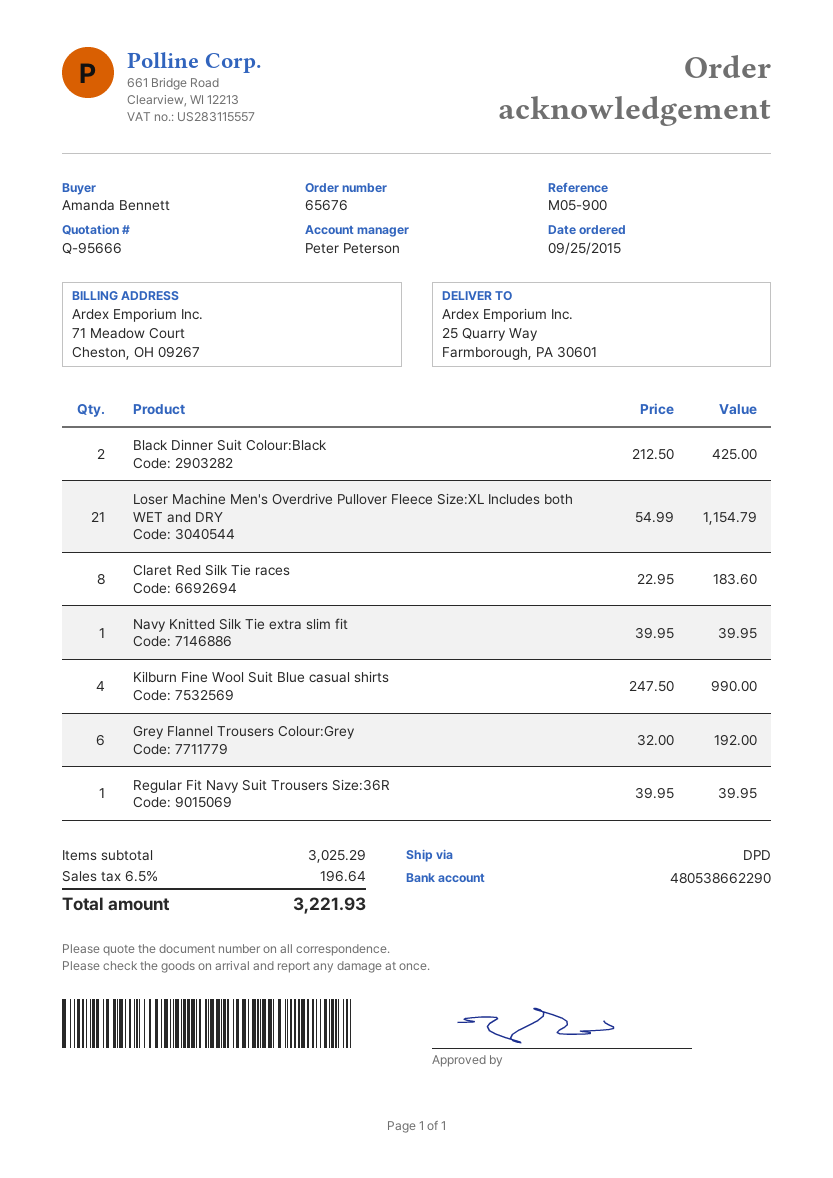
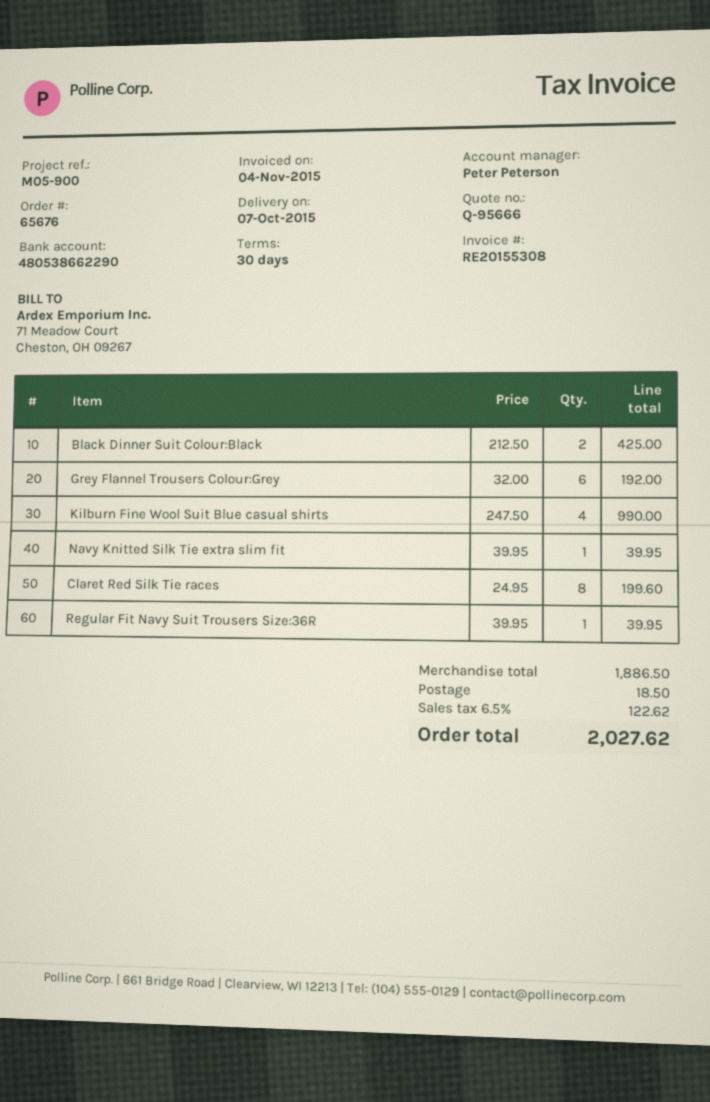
Loser Machine Men's Overdrive Pullover Fleece Size:XL Includes both WET and DRY: 21 x 54.99 = 1154.79 -> none
Claret Red Silk Tie races: 8 x 22.95 = 183.60 -> 8 x 24.95 = 199.60
subtotal: 3025.29 -> 1886.50
shipping: none -> 18.50
tax: 6.5% = 196.64 -> 6.5% = 122.62
total: 3221.93 -> 2027.62

